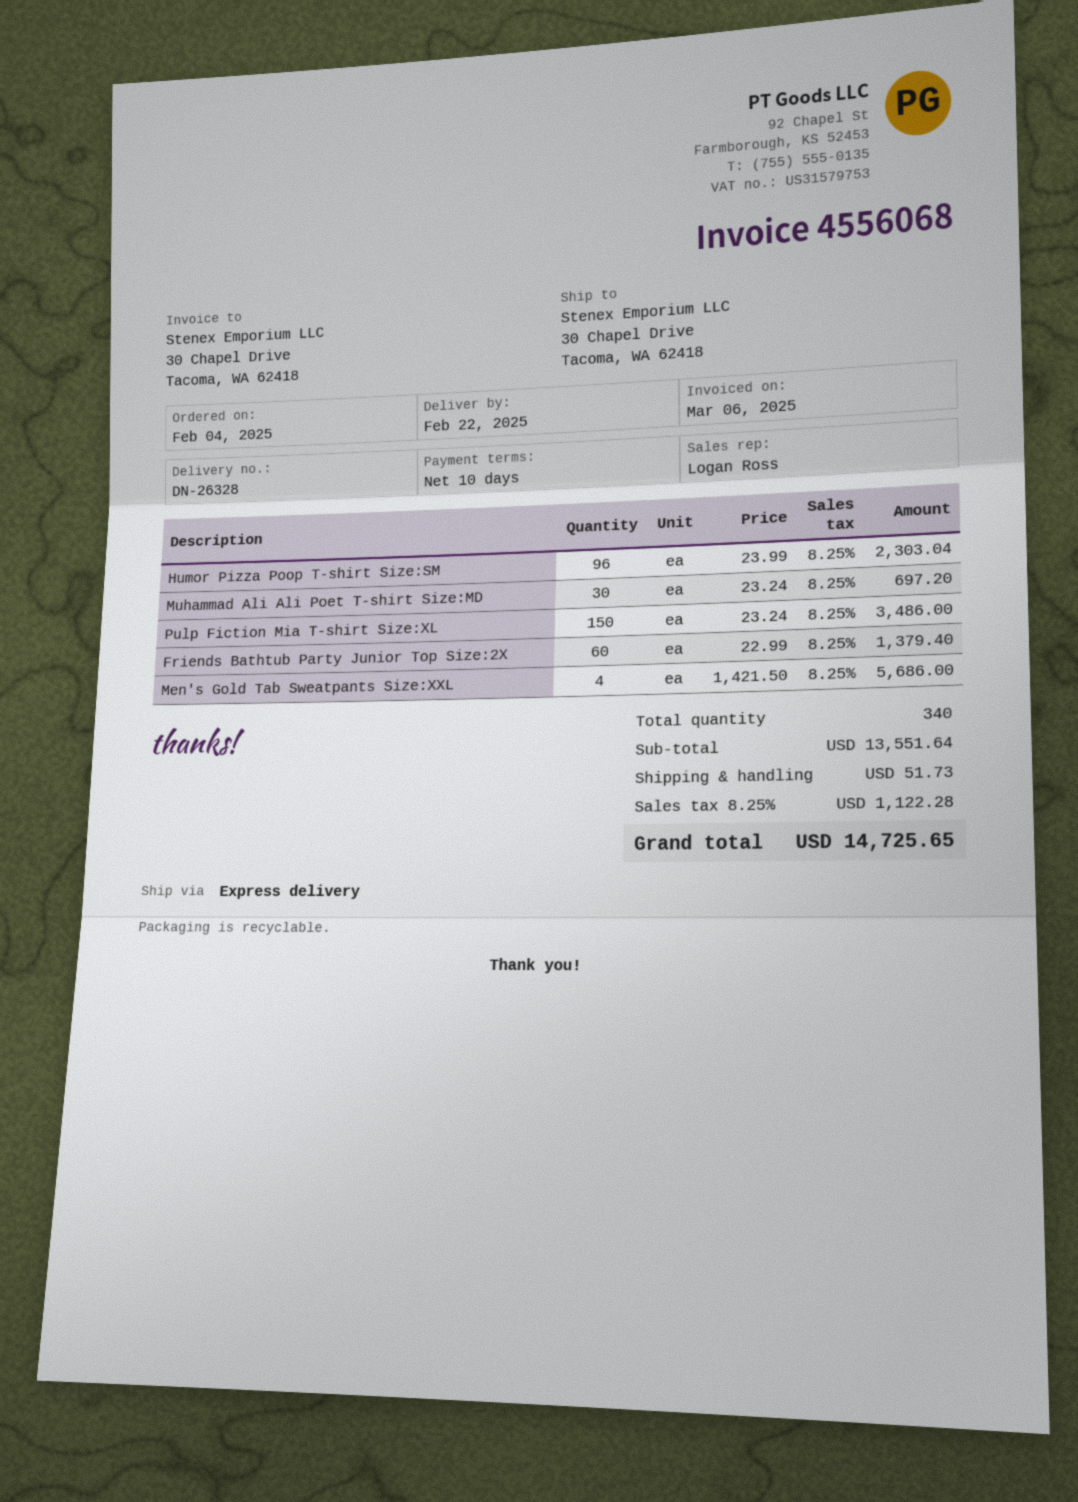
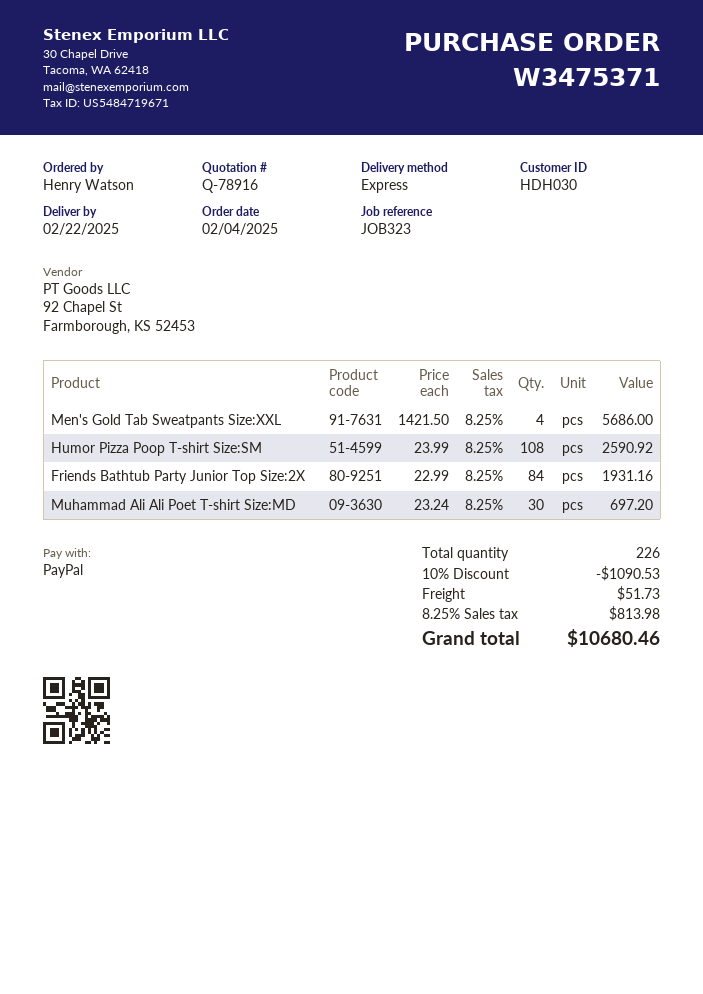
Humor Pizza Poop T-shirt Size:SM: 96 x 23.99 = 2303.04 -> 108 x 23.99 = 2590.92
Pulp Fiction Mia T-shirt Size:XL: 150 x 23.24 = 3486.00 -> none
Friends Bathtub Party Junior Top Size:2X: 60 x 22.99 = 1379.40 -> 84 x 22.99 = 1931.16
total quantity: 340 -> 226
discount: none -> 10% = 1090.53
tax: 8.25% = 1122.28 -> 8.25% = 813.98
total: 14725.65 -> 10680.46

